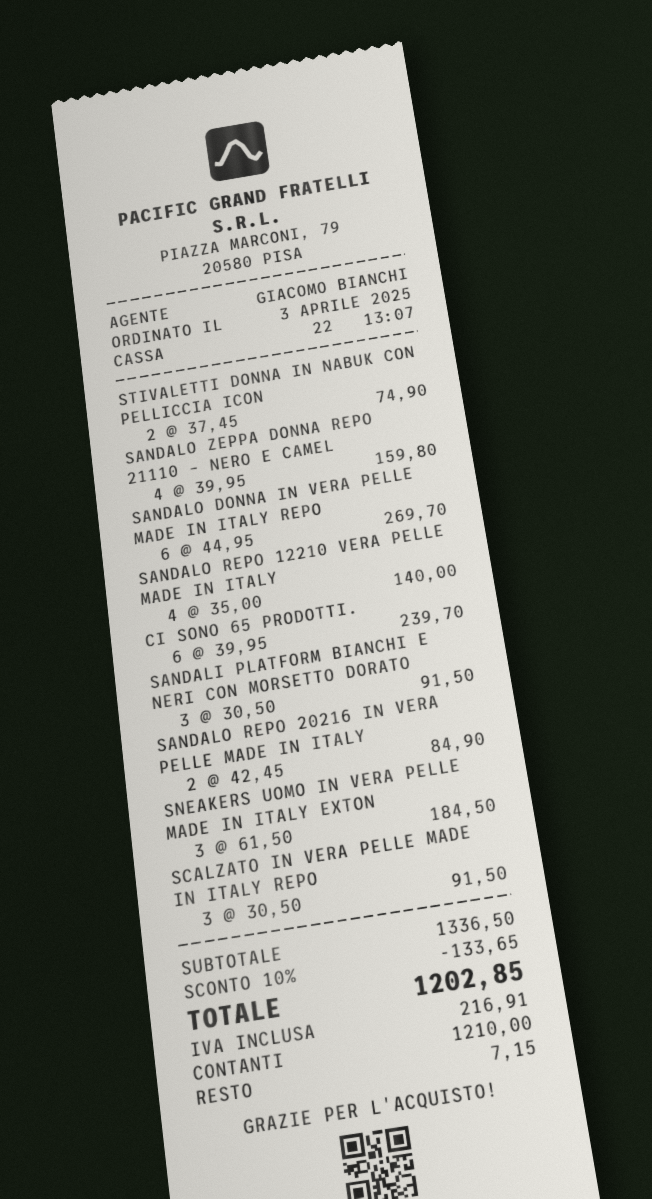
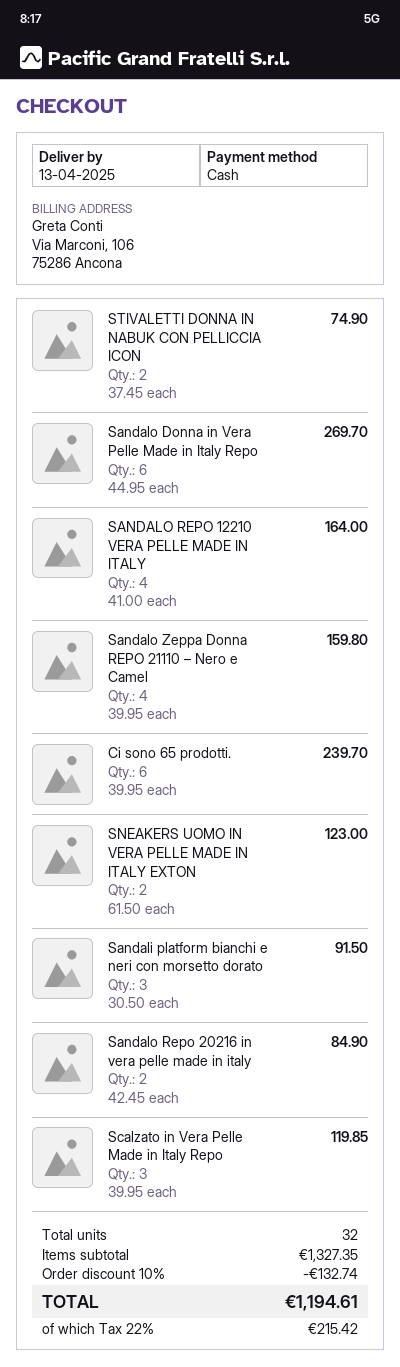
SANDALO REPO 12210 VERA PELLE MADE IN ITALY: 4 x 35.00 = 140.00 -> 4 x 41.00 = 164.00
SNEAKERS UOMO IN VERA PELLE MADE IN ITALY EXTON: 3 x 61.50 = 184.50 -> 2 x 61.50 = 123.00
SCALZATO IN VERA PELLE MADE IN ITALY REPO: 3 x 30.50 = 91.50 -> 3 x 39.95 = 119.85
subtotal: 1336.50 -> 1327.35
discount: 10% = 133.65 -> 10% = 132.74
tax: 216.91 -> 215.42
total: 1202.85 -> 1194.61

